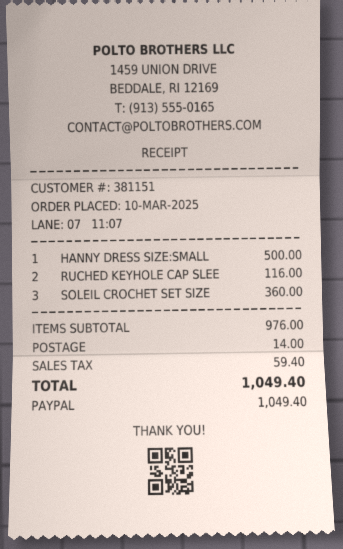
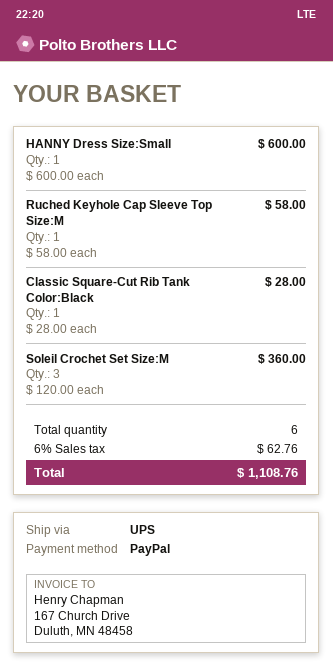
HANNY DRESS SIZE:SMALL: 1 for 500.00 -> 1 for 600.00
RUCHED KEYHOLE CAP SLEE: 2 for 116.00 -> 1 for 58.00
Classic Square-Cut Rib Tank Color:Black: none -> 1 for 28.00
shipping: 14.00 -> none
tax: 59.40 -> 62.76
total: 1049.40 -> 1108.76

